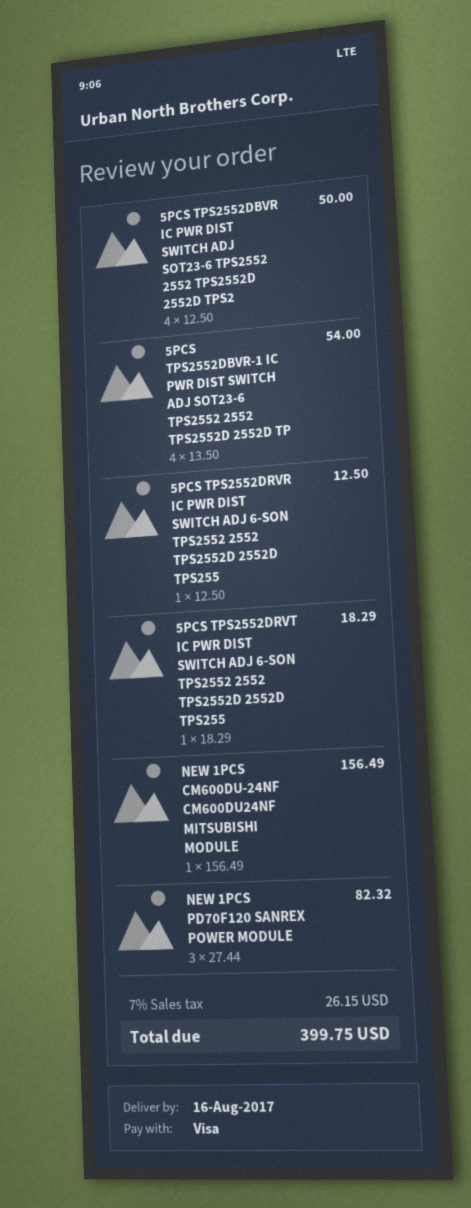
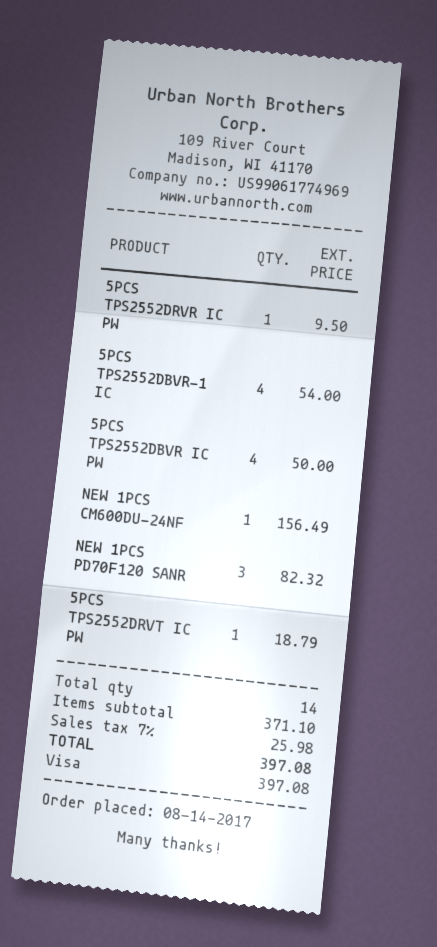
5PCS TPS2552DRVR IC PWR DIST SWITCH ADJ 6-SON TPS2552 2552 TPS2552D 2552D TPS255: 1 for 12.50 -> 1 for 9.50
5PCS TPS2552DRVT IC PWR DIST SWITCH ADJ 6-SON TPS2552 2552 TPS2552D 2552D TPS255: 1 for 18.29 -> 1 for 18.79
tax: 7% = 26.15 -> 7% = 25.98
total: 399.75 -> 397.08

